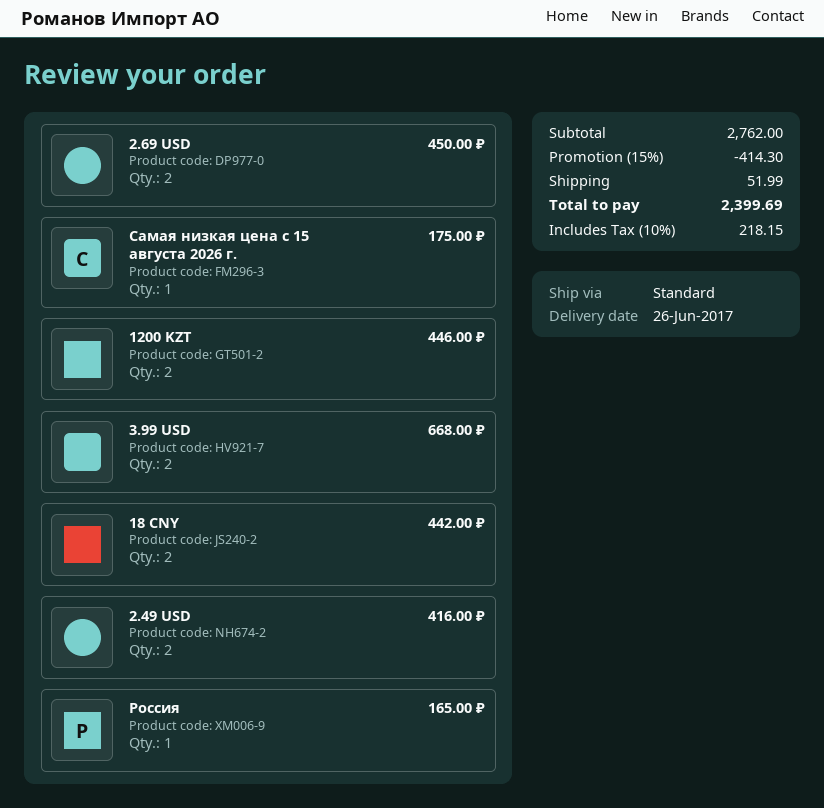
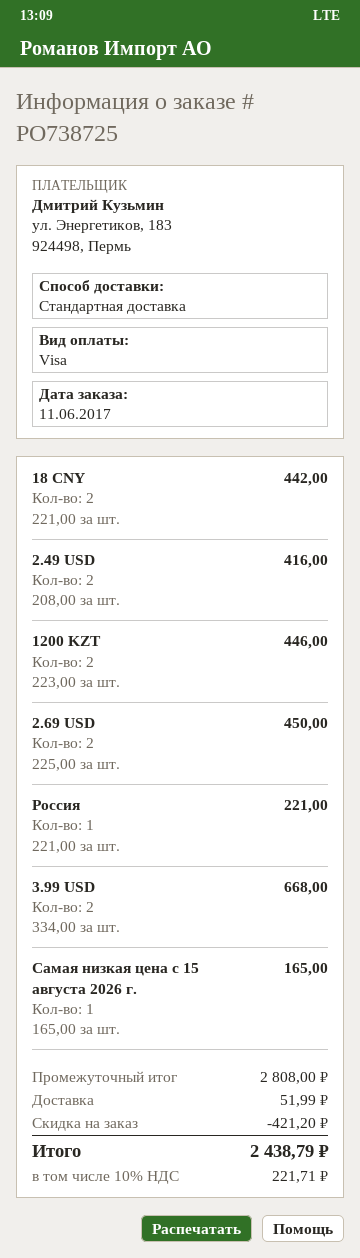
Самая низкая цена с 15 августа 2026 г.: 1 for 175.00 -> 1 for 165.00
Россия: 1 for 165.00 -> 1 for 221.00
subtotal: 2762.00 -> 2808.00
discount: 414.30 -> 421.20
tax: 10% = 218.15 -> 10% = 221.71
total: 2399.69 -> 2438.79

